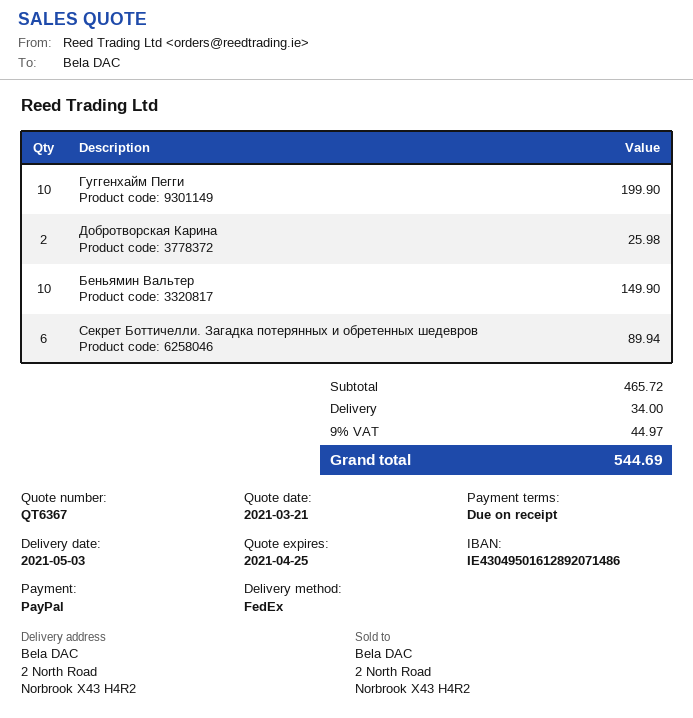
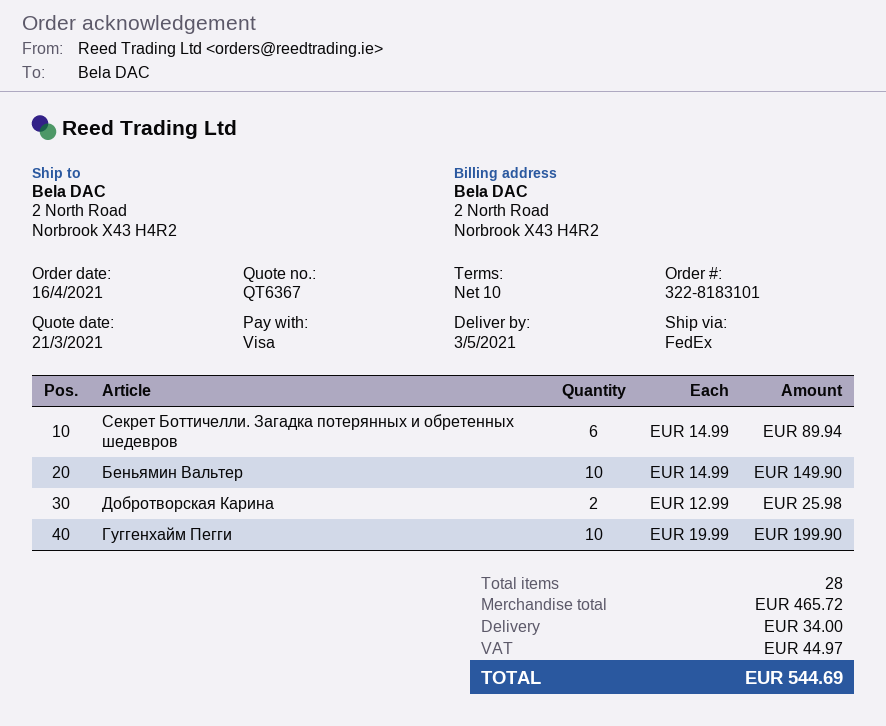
payment terms: on receipt -> 10 days
payment method: PayPal -> Visa

